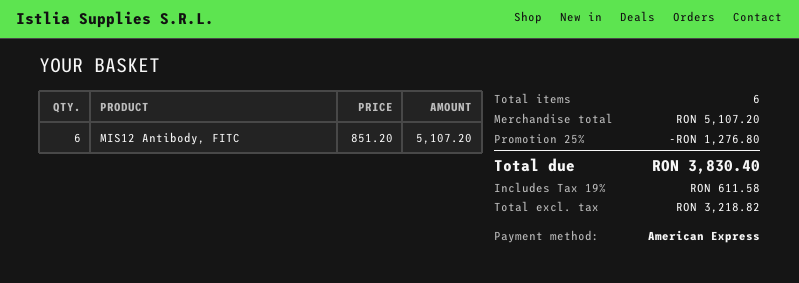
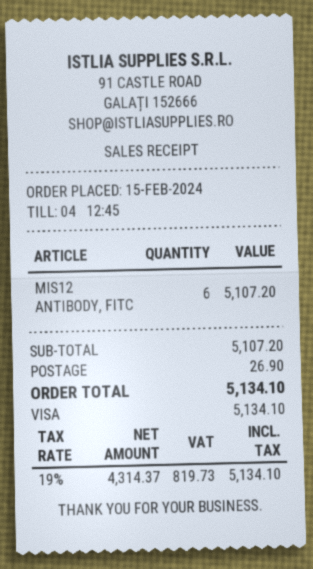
payment method: American Express -> Visa
discount: 25% = 1276.80 -> none
shipping: none -> 26.90
net: 3218.82 -> 4314.37
tax: 19% = 611.58 -> 19% = 819.73
total: 3830.40 -> 5134.10

